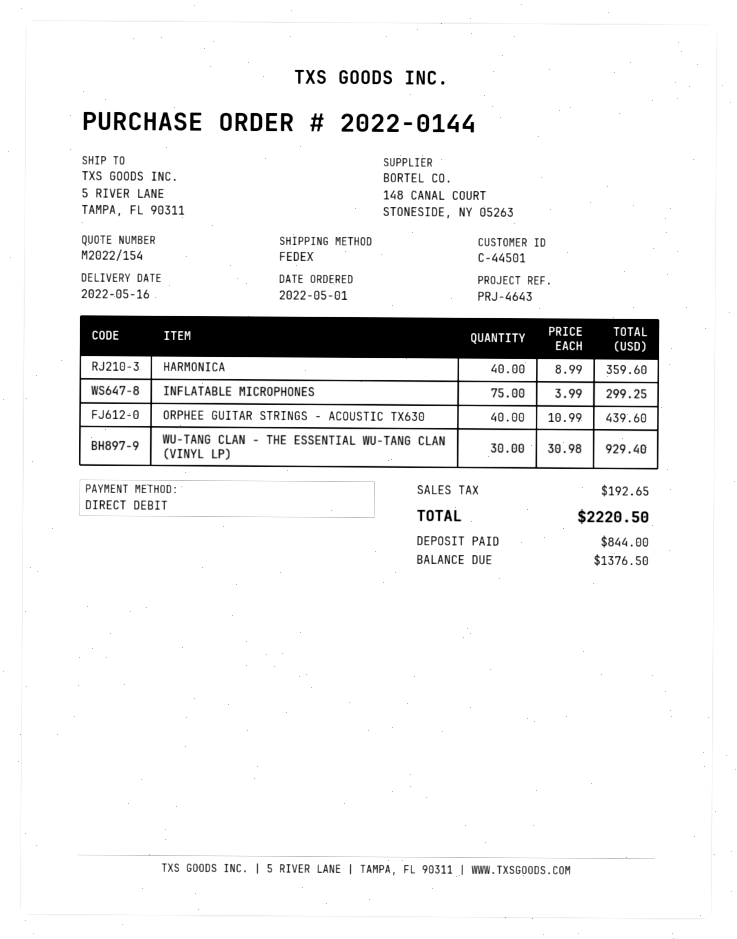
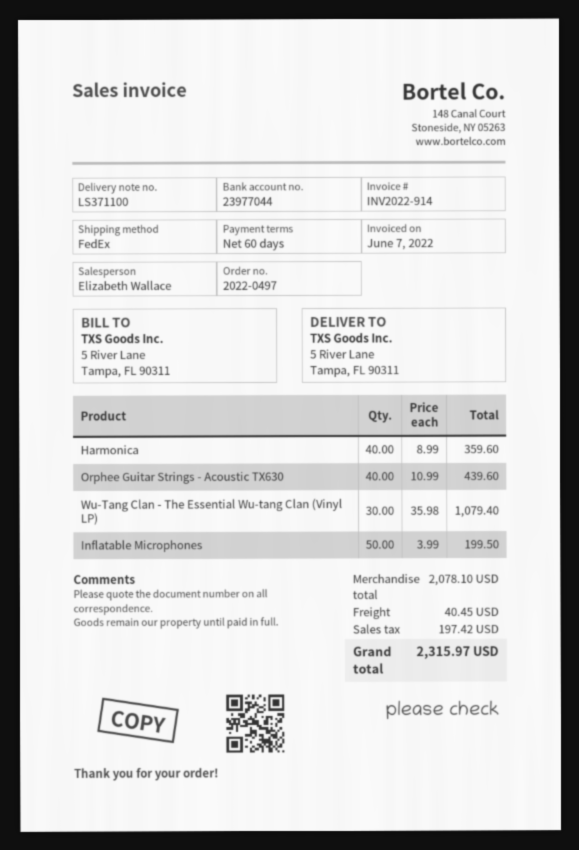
order number: 2022-0144 -> 2022-0497
INFLATABLE MICROPHONES: 75 x 3.99 = 299.25 -> 50 x 3.99 = 199.50
WU-TANG CLAN - THE ESSENTIAL WU-TANG CLAN (VINYL LP): 30 x 30.98 = 929.40 -> 30 x 35.98 = 1079.40
shipping: none -> 40.45
tax: 192.65 -> 197.42
total: 2220.50 -> 2315.97

